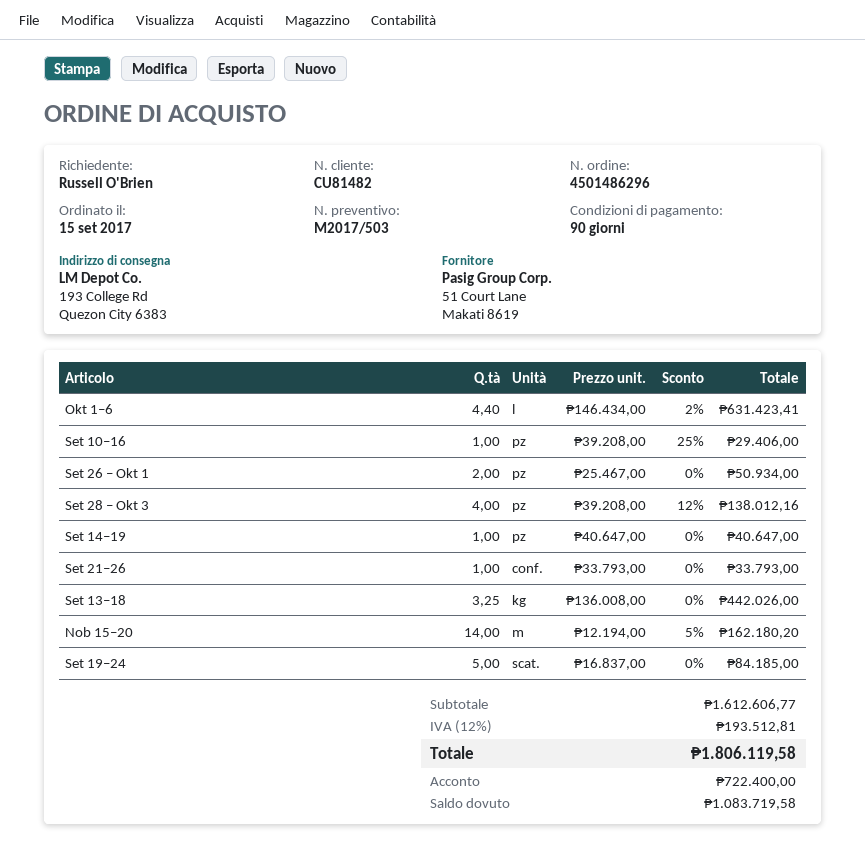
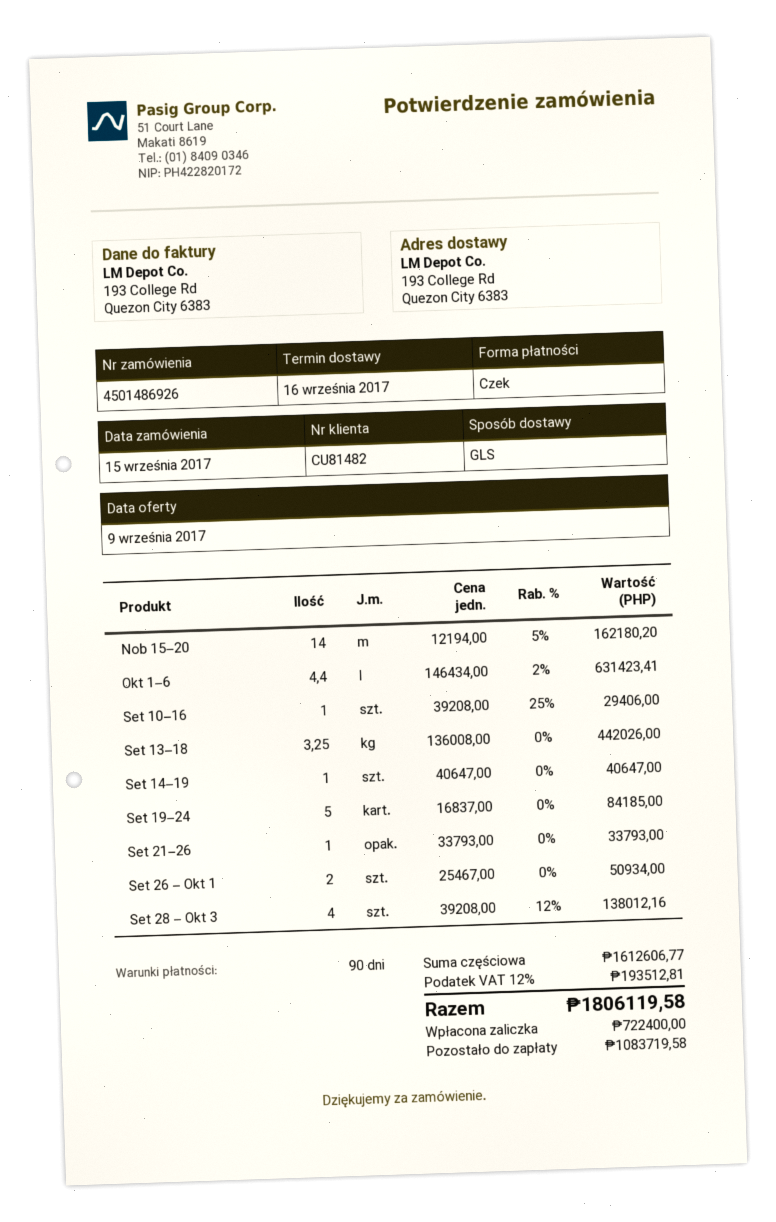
order number: 4501486296 -> 4501486926

